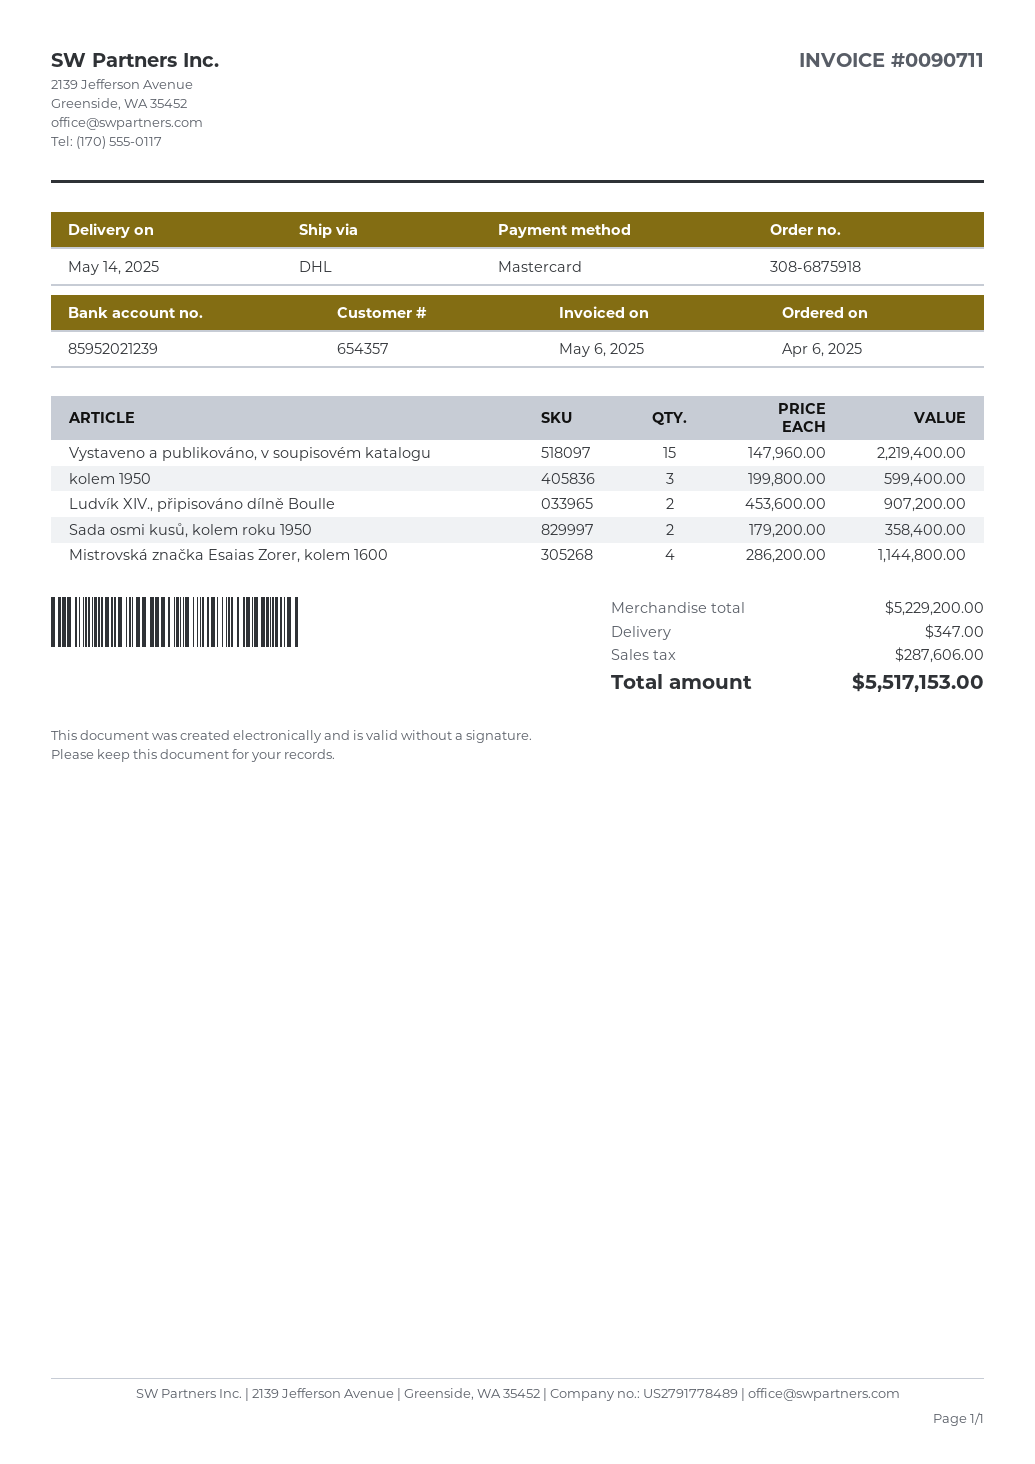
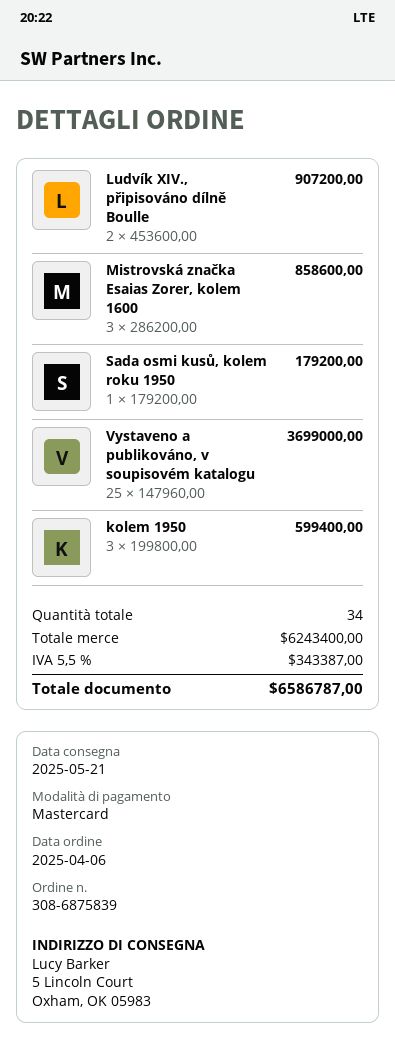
order number: 308-6875918 -> 308-6875839
delivery date: 2025-05-14 -> 2025-05-21
Vystaveno a publikováno, v soupisovém katalogu: 15 x 147960.00 = 2219400.00 -> 25 x 147960.00 = 3699000.00
Sada osmi kusů, kolem roku 1950: 2 x 179200.00 = 358400.00 -> 1 x 179200.00 = 179200.00
Mistrovská značka Esaias Zorer, kolem 1600: 4 x 286200.00 = 1144800.00 -> 3 x 286200.00 = 858600.00
subtotal: 5229200.00 -> 6243400.00
shipping: 347.00 -> none
tax: 287606.00 -> 343387.00
total: 5517153.00 -> 6586787.00

